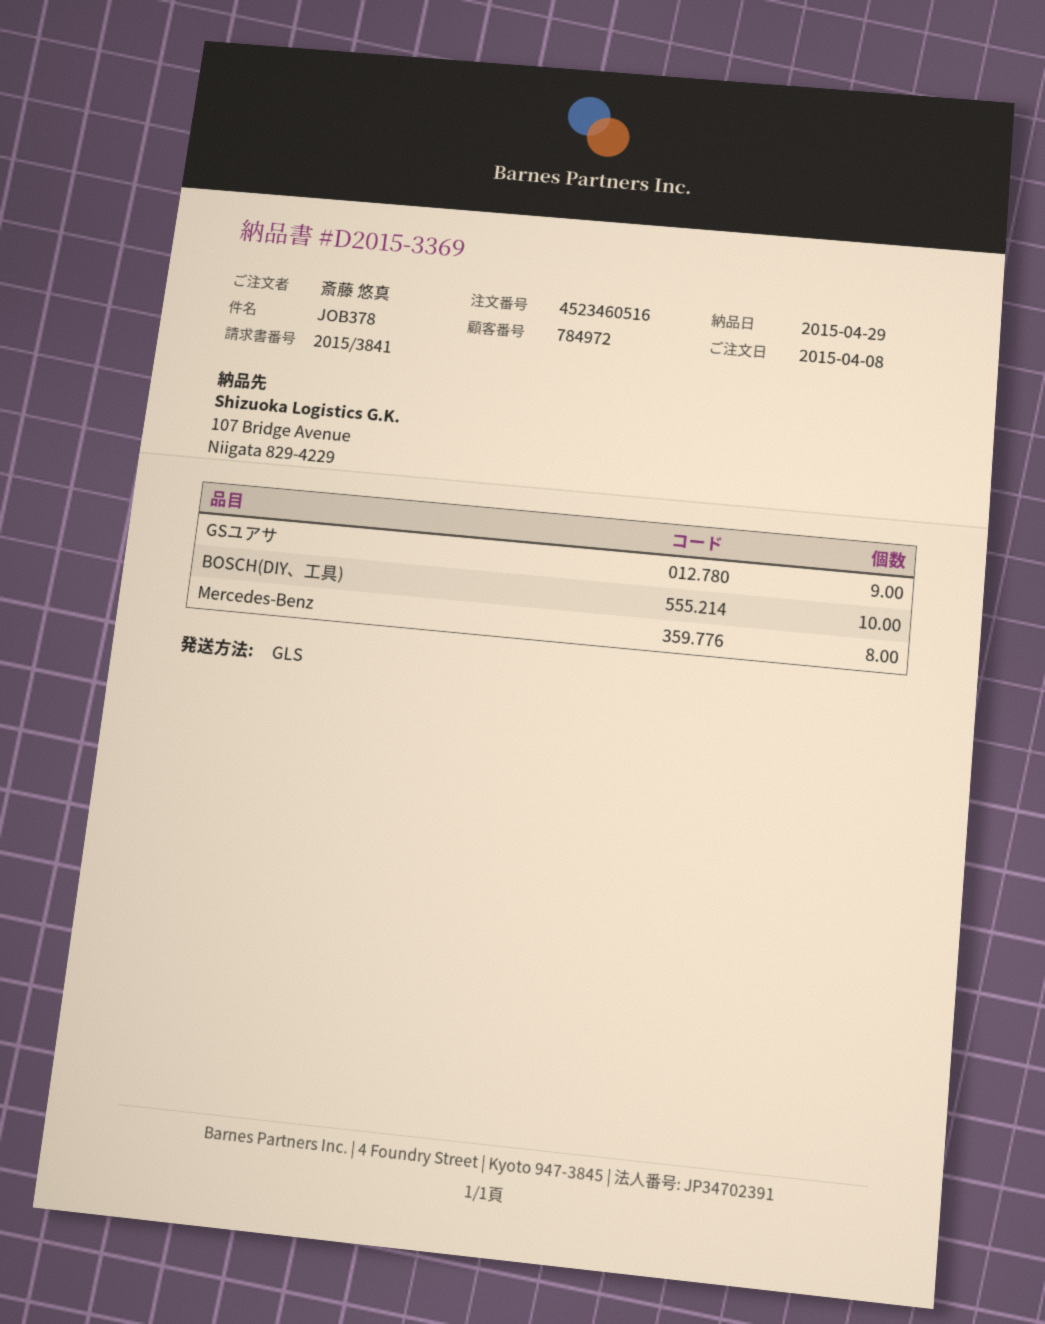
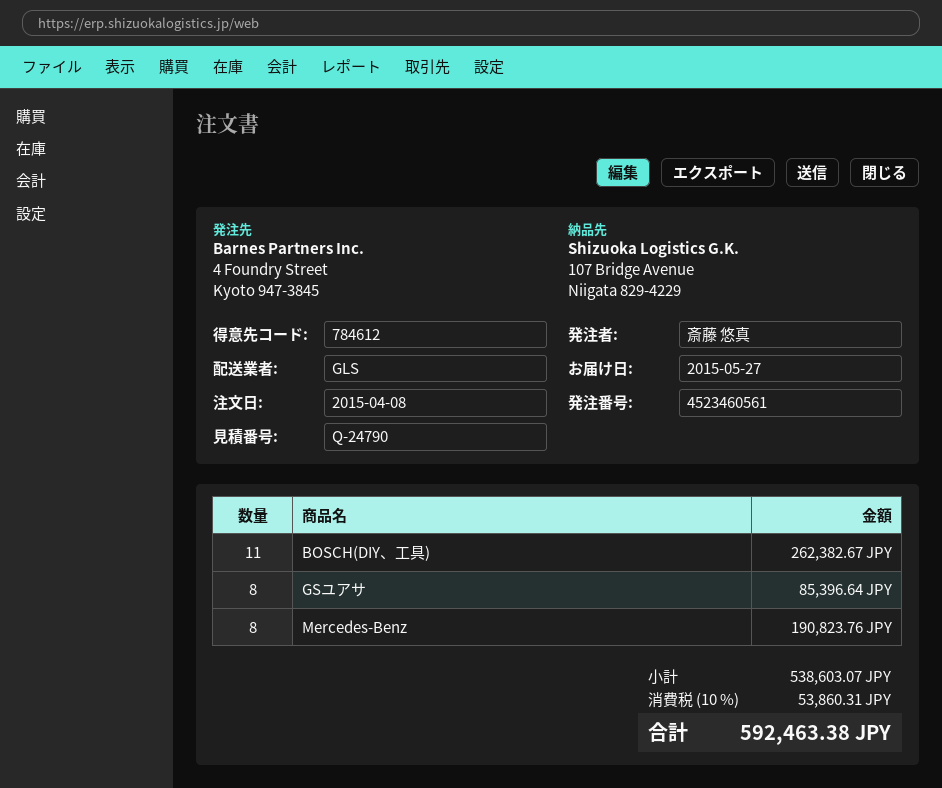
order number: 4523460516 -> 4523460561
delivery date: 2015-04-29 -> 2015-05-27
customer number: 784972 -> 784612
GSユアサ: 9 -> 8
BOSCH(DIY、工具): 10 -> 11

